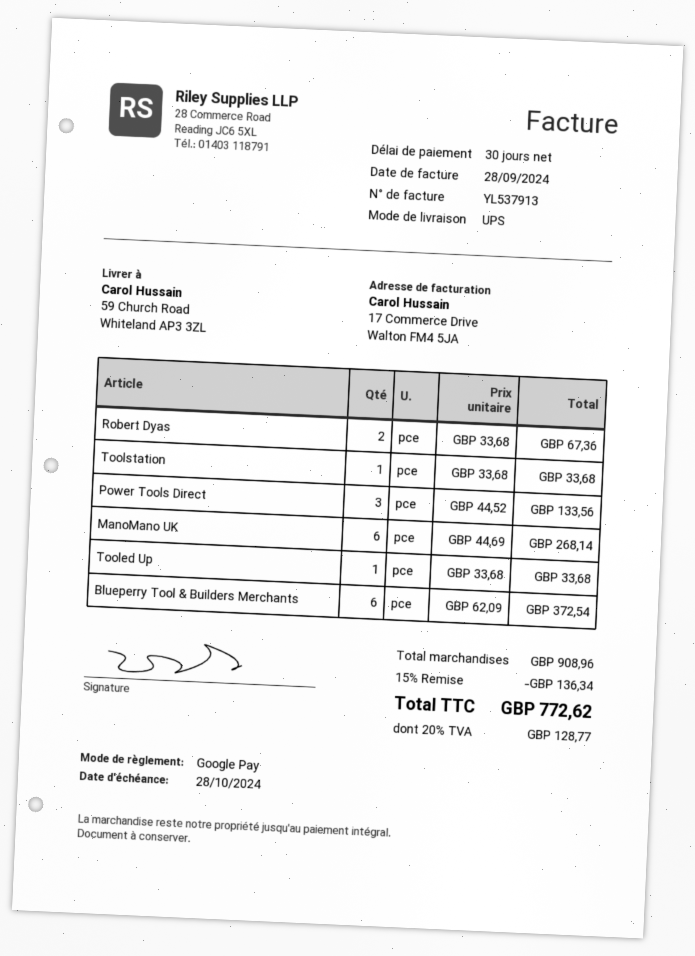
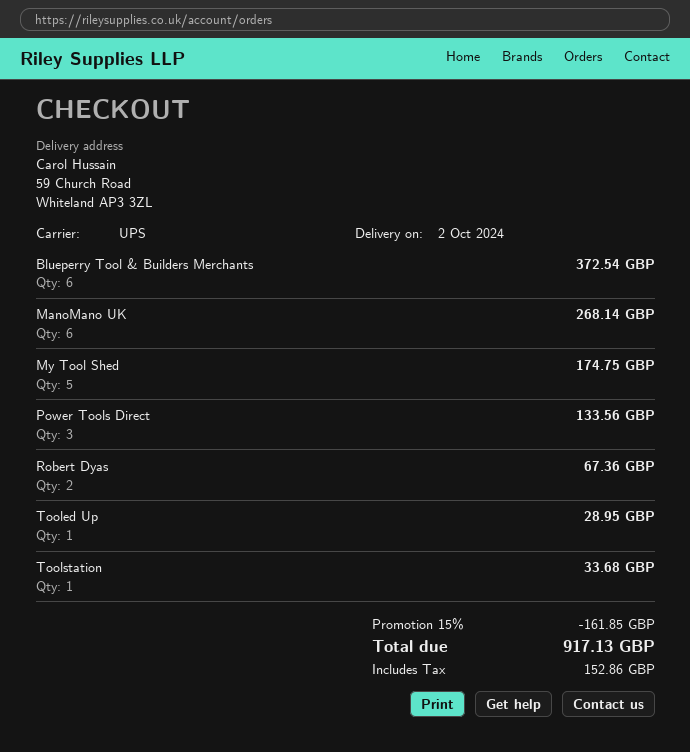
Tooled Up: 1 for 33.68 -> 1 for 28.95
My Tool Shed: none -> 5 for 174.75
discount: 15% = 136.34 -> 15% = 161.85
tax: 128.77 -> 152.86
total: 772.62 -> 917.13

